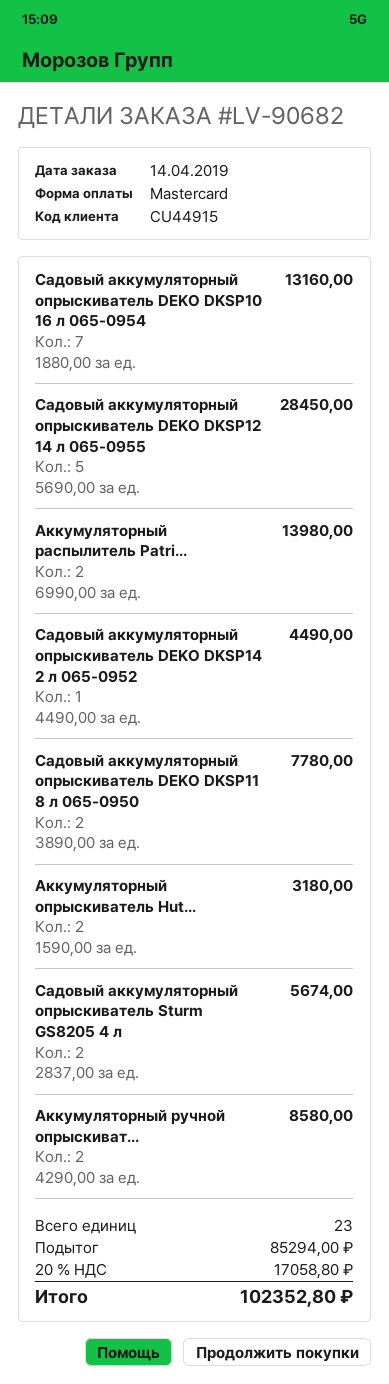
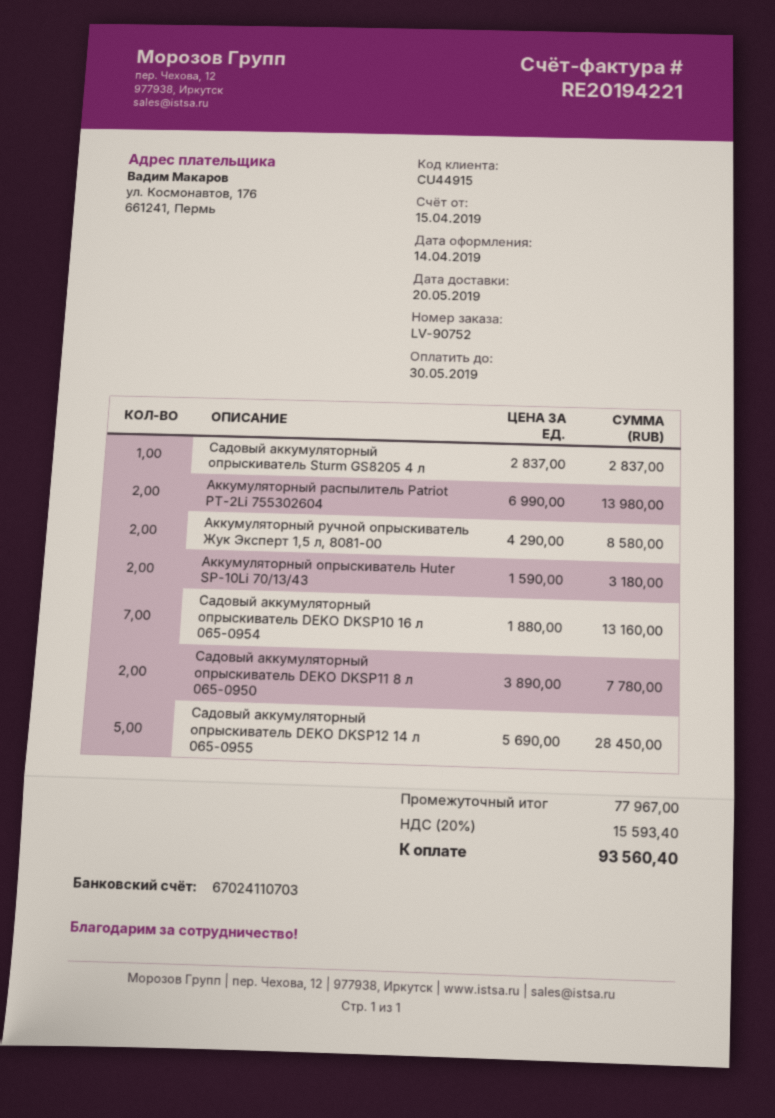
order number: LV-90682 -> LV-90752
Садовый аккумуляторный опрыскиватель DEKO DKSP14 2 л 065-0952: 1 x 4490.00 = 4490.00 -> none
Садовый аккумуляторный опрыскиватель Sturm GS8205 4 л: 2 x 2837.00 = 5674.00 -> 1 x 2837.00 = 2837.00
subtotal: 85294.00 -> 77967.00
tax: 20% = 17058.80 -> 20% = 15593.40
total: 102352.80 -> 93560.40

